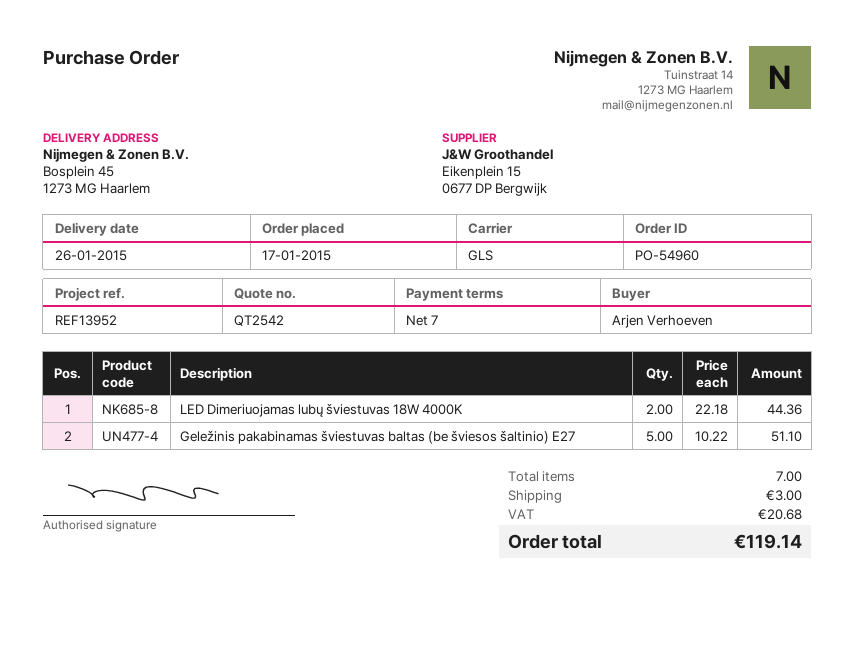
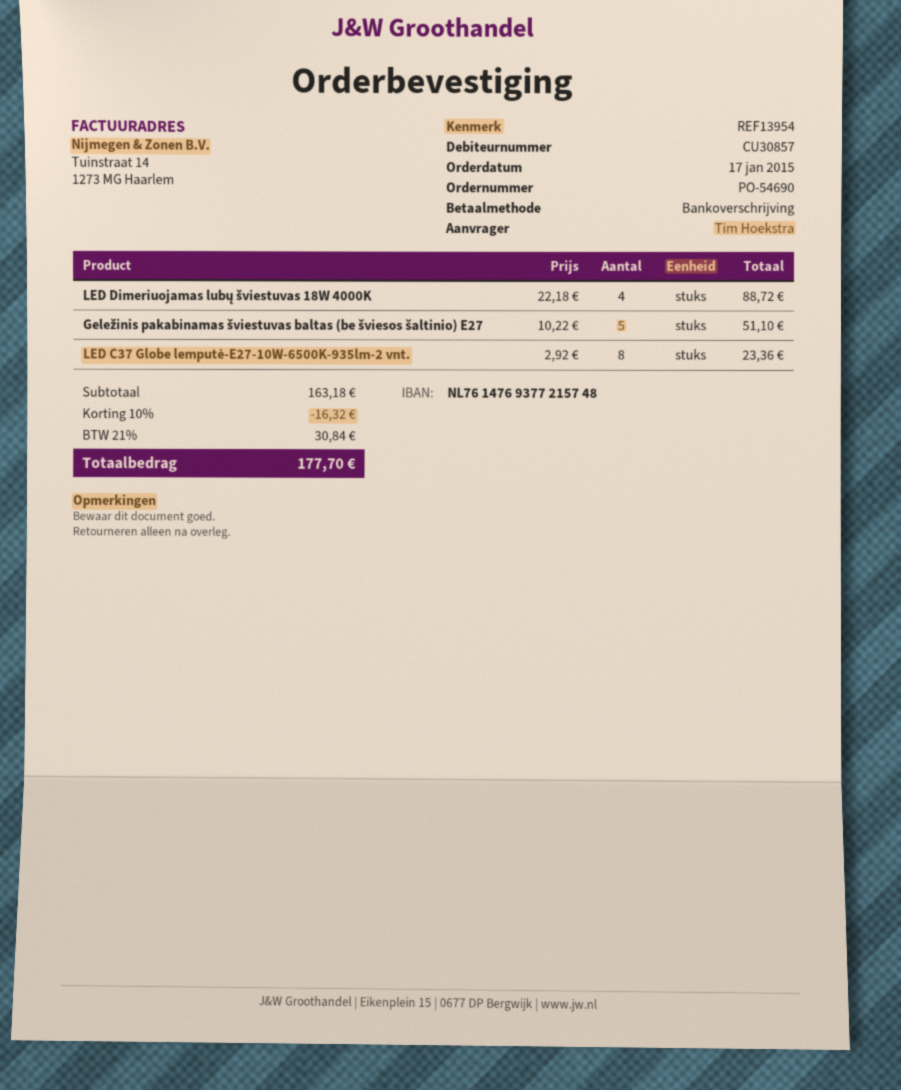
order number: PO-54960 -> PO-54690
reference: REF13952 -> REF13954
ordered by: Arjen Verhoeven -> Tim Hoekstra
LED Dimeriuojamas lubų šviestuvas 18W 4000K: 2 x 22.18 = 44.36 -> 4 x 22.18 = 88.72
LED C37 Globe lemputė-E27-10W-6500K-935lm-2 vnt.: none -> 8 x 2.92 = 23.36
discount: none -> 10% = 16.32
shipping: 3.00 -> none
tax: 20.68 -> 30.84
total: 119.14 -> 177.70

